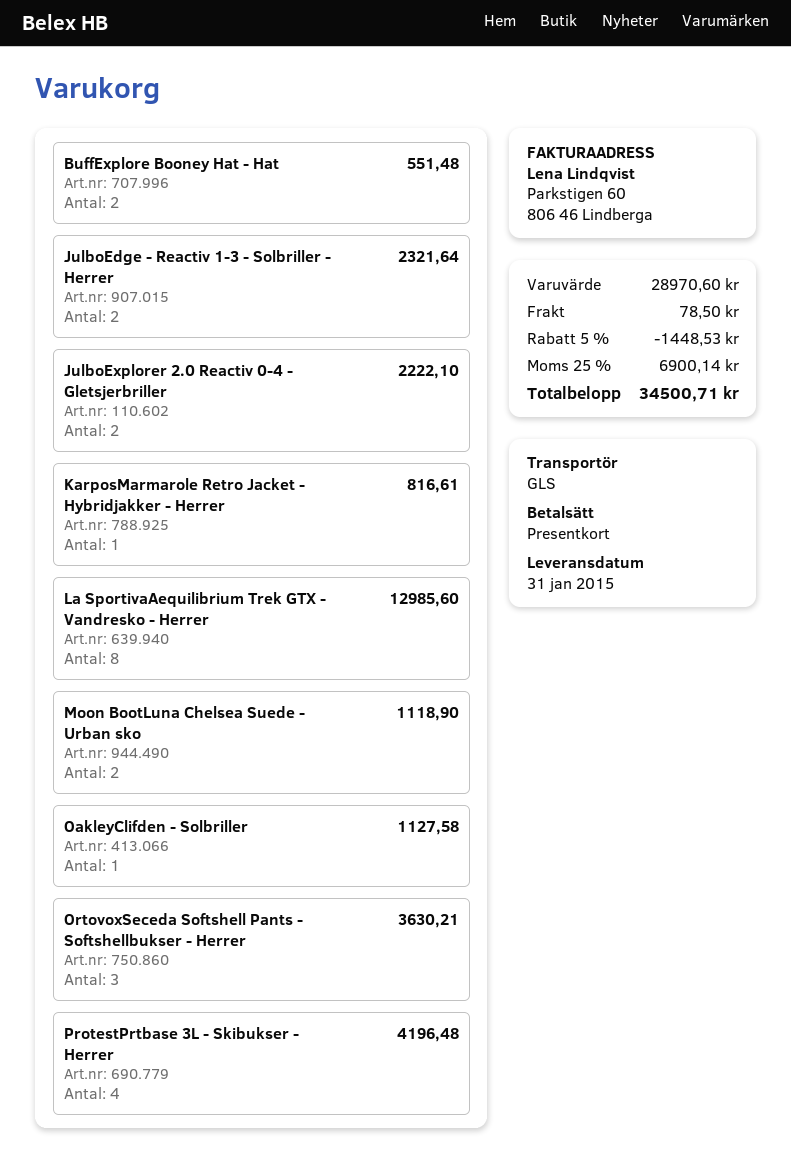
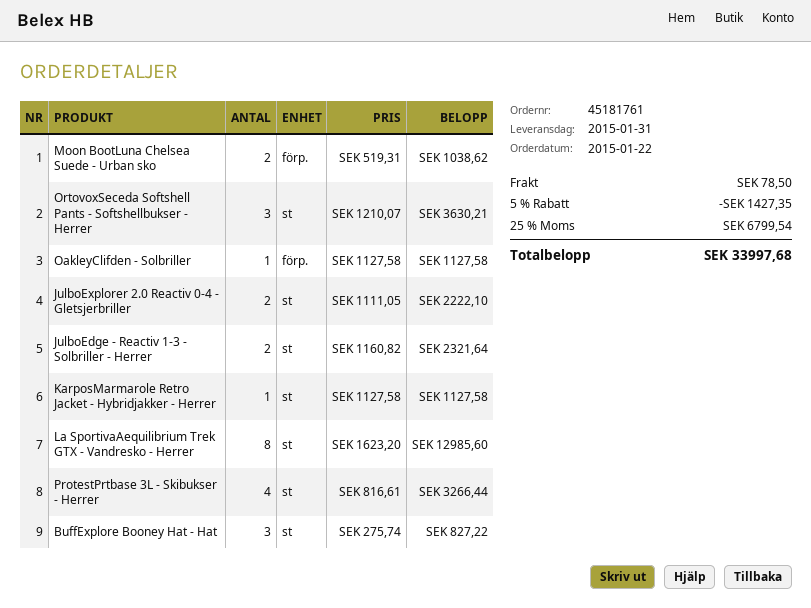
BuffExplore Booney Hat - Hat: 2 for 551.48 -> 3 for 827.22
KarposMarmarole Retro Jacket - Hybridjakker - Herrer: 1 for 816.61 -> 1 for 1127.58
Moon BootLuna Chelsea Suede - Urban sko: 2 for 1118.90 -> 2 for 1038.62
ProtestPrtbase 3L - Skibukser - Herrer: 4 for 4196.48 -> 4 for 3266.44
discount: 5% = 1448.53 -> 5% = 1427.35
tax: 25% = 6900.14 -> 25% = 6799.54
total: 34500.71 -> 33997.68

